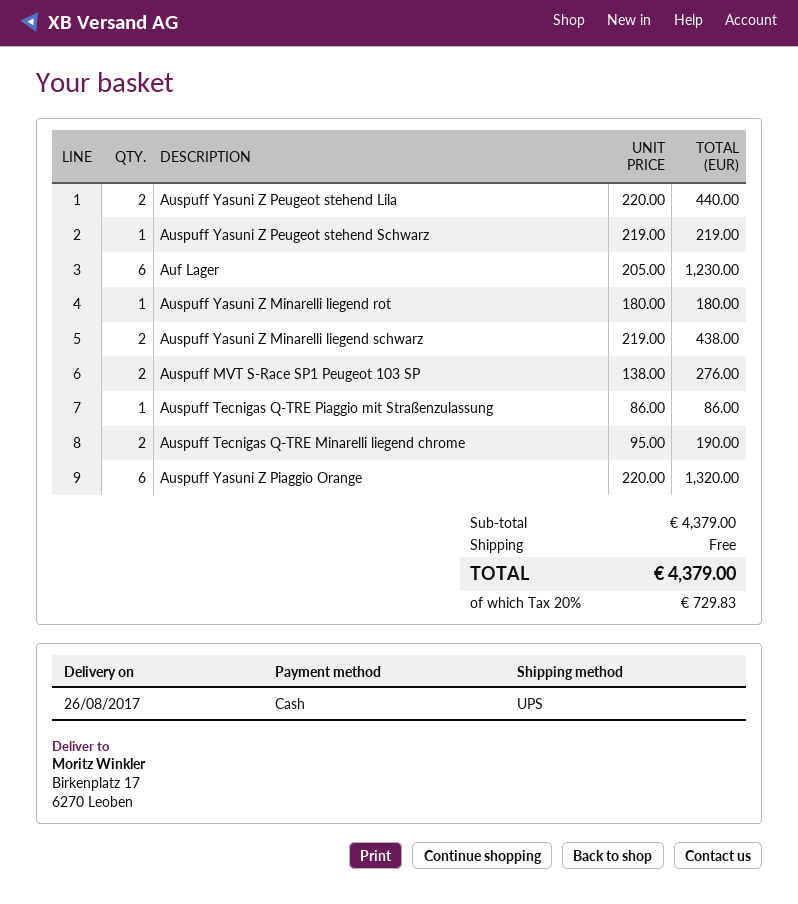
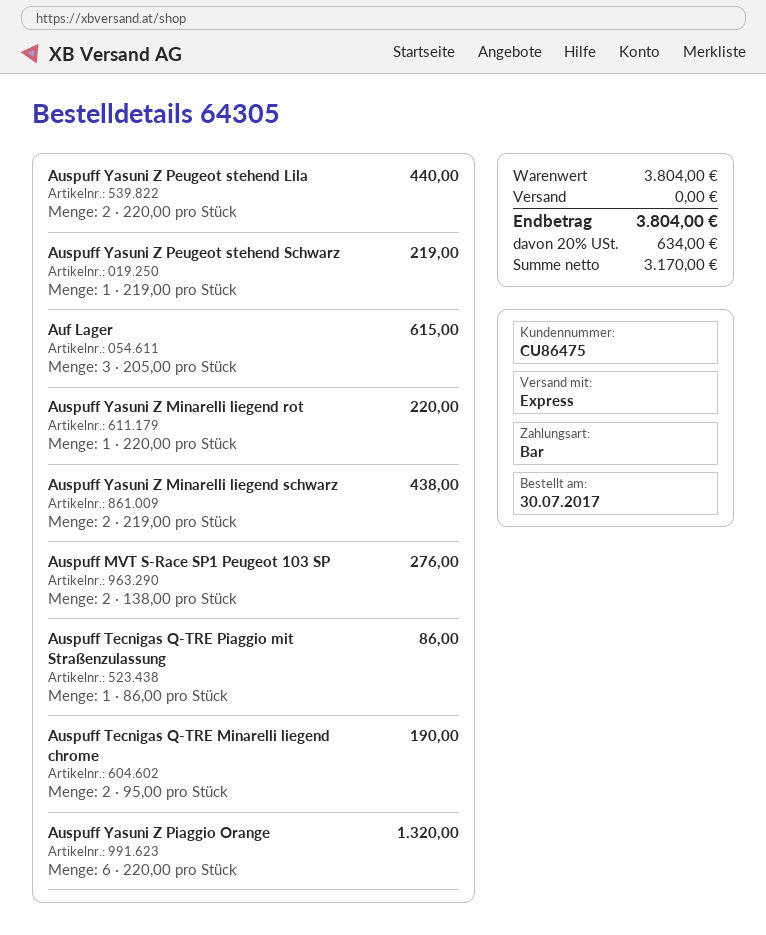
shipping method: UPS -> express
Auf Lager: 6 x 205.00 = 1230.00 -> 3 x 205.00 = 615.00
Auspuff Yasuni Z Minarelli liegend rot: 1 x 180.00 = 180.00 -> 1 x 220.00 = 220.00
subtotal: 4379.00 -> 3804.00
tax: 20% = 729.83 -> 20% = 634.00
total: 4379.00 -> 3804.00

